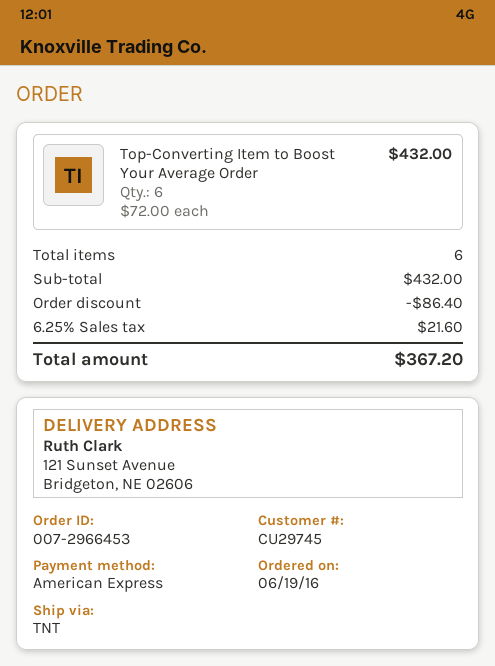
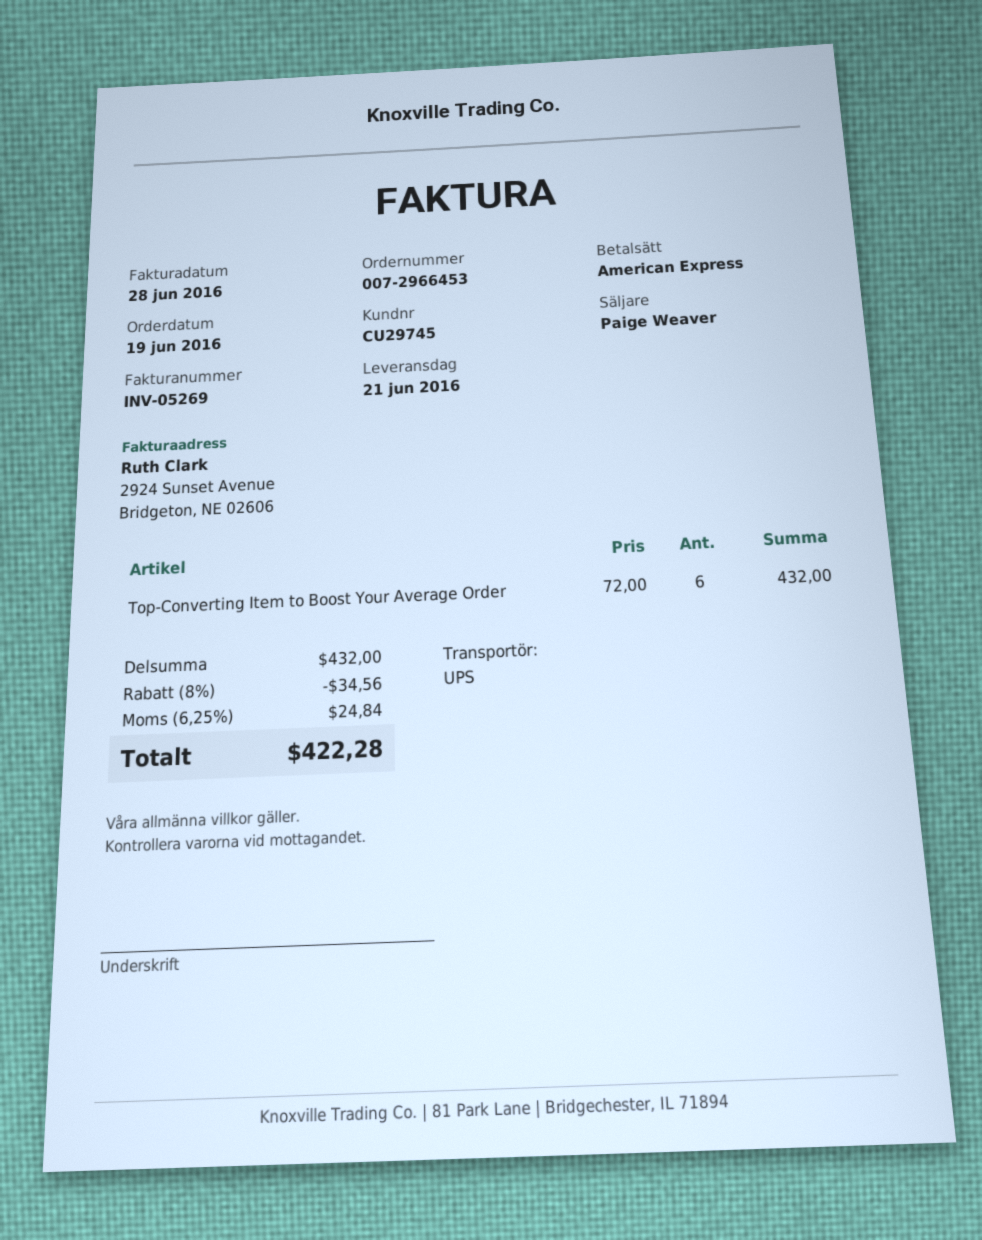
shipping method: TNT -> UPS
discount: 86.40 -> 34.56
tax: 6.25% = 21.60 -> 6.25% = 24.84
total: 367.20 -> 422.28

